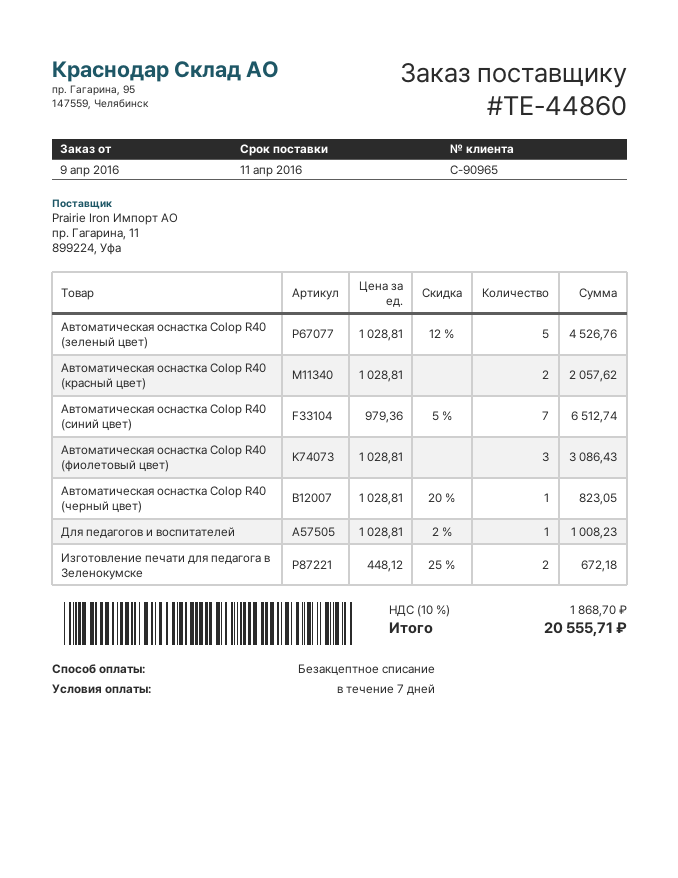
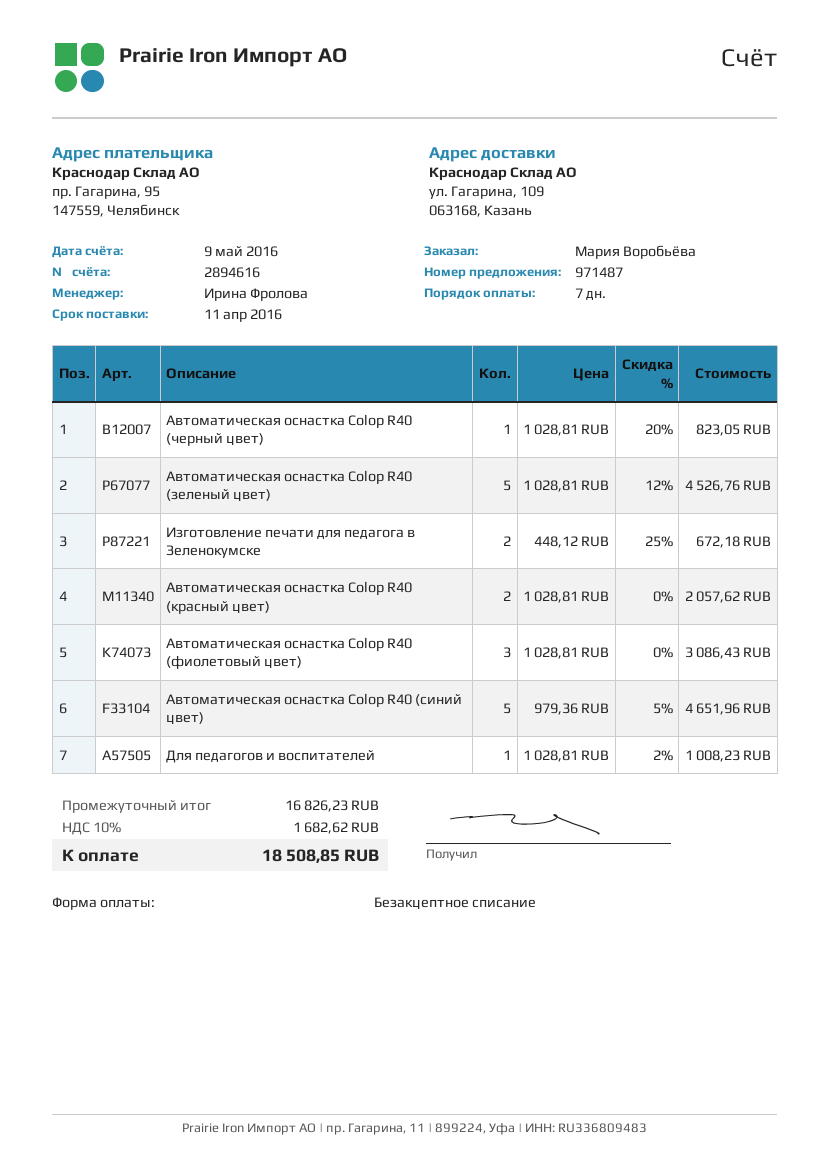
Автоматическая оснастка Colop R40 (синий цвет): 7 x 979.36 - 5% = 6512.74 -> 5 x 979.36 - 5% = 4651.96
tax: 10% = 1868.70 -> 10% = 1682.62
total: 20555.71 -> 18508.85

